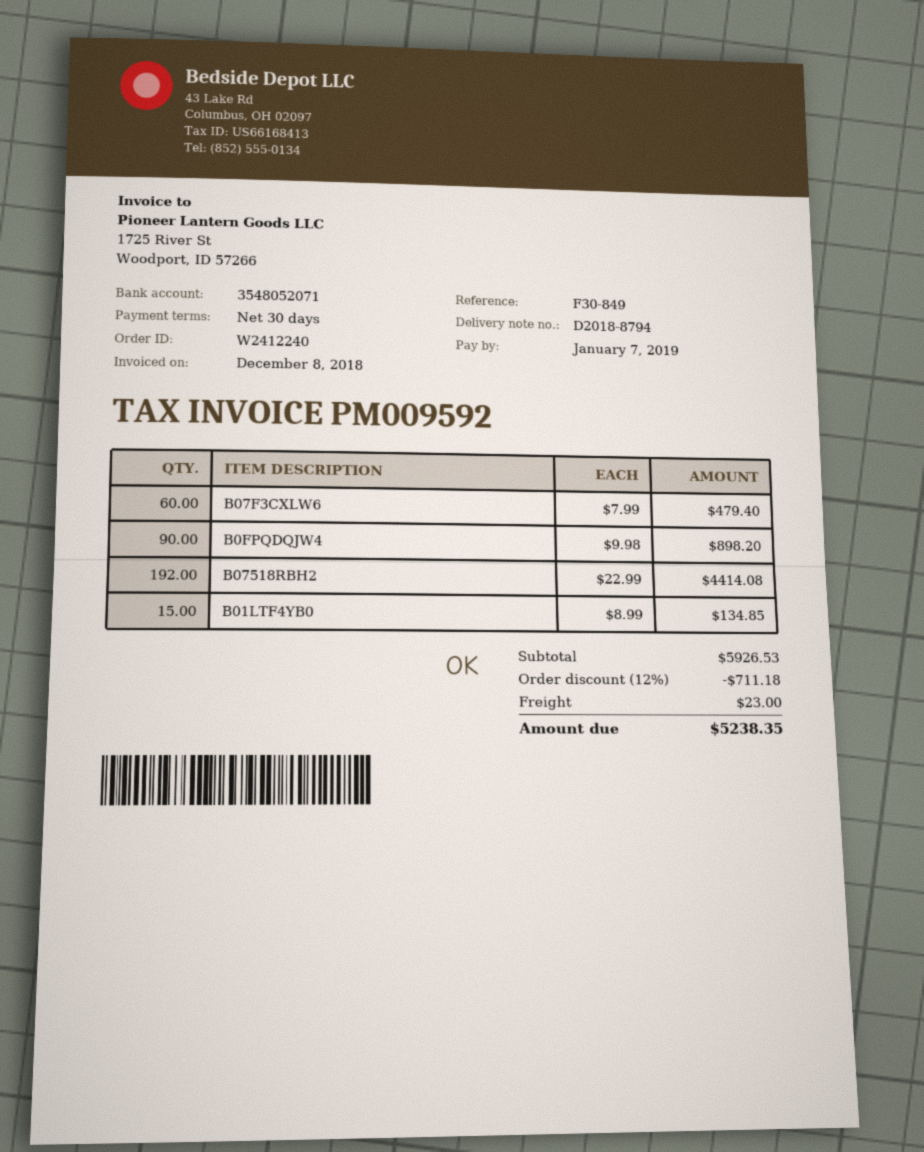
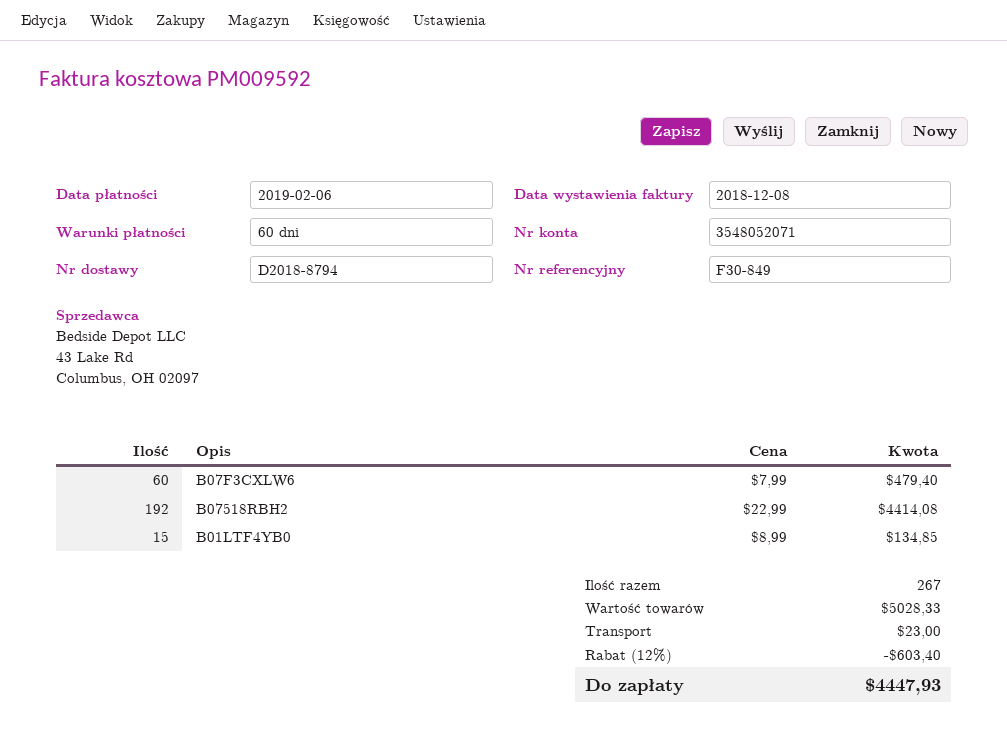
payment terms: 30 days -> 60 days
due date: 2019-01-07 -> 2019-02-06
B0FPQDQJW4: 90 x 9.98 = 898.20 -> none
subtotal: 5926.53 -> 5028.33
discount: 12% = 711.18 -> 12% = 603.40
total: 5238.35 -> 4447.93

